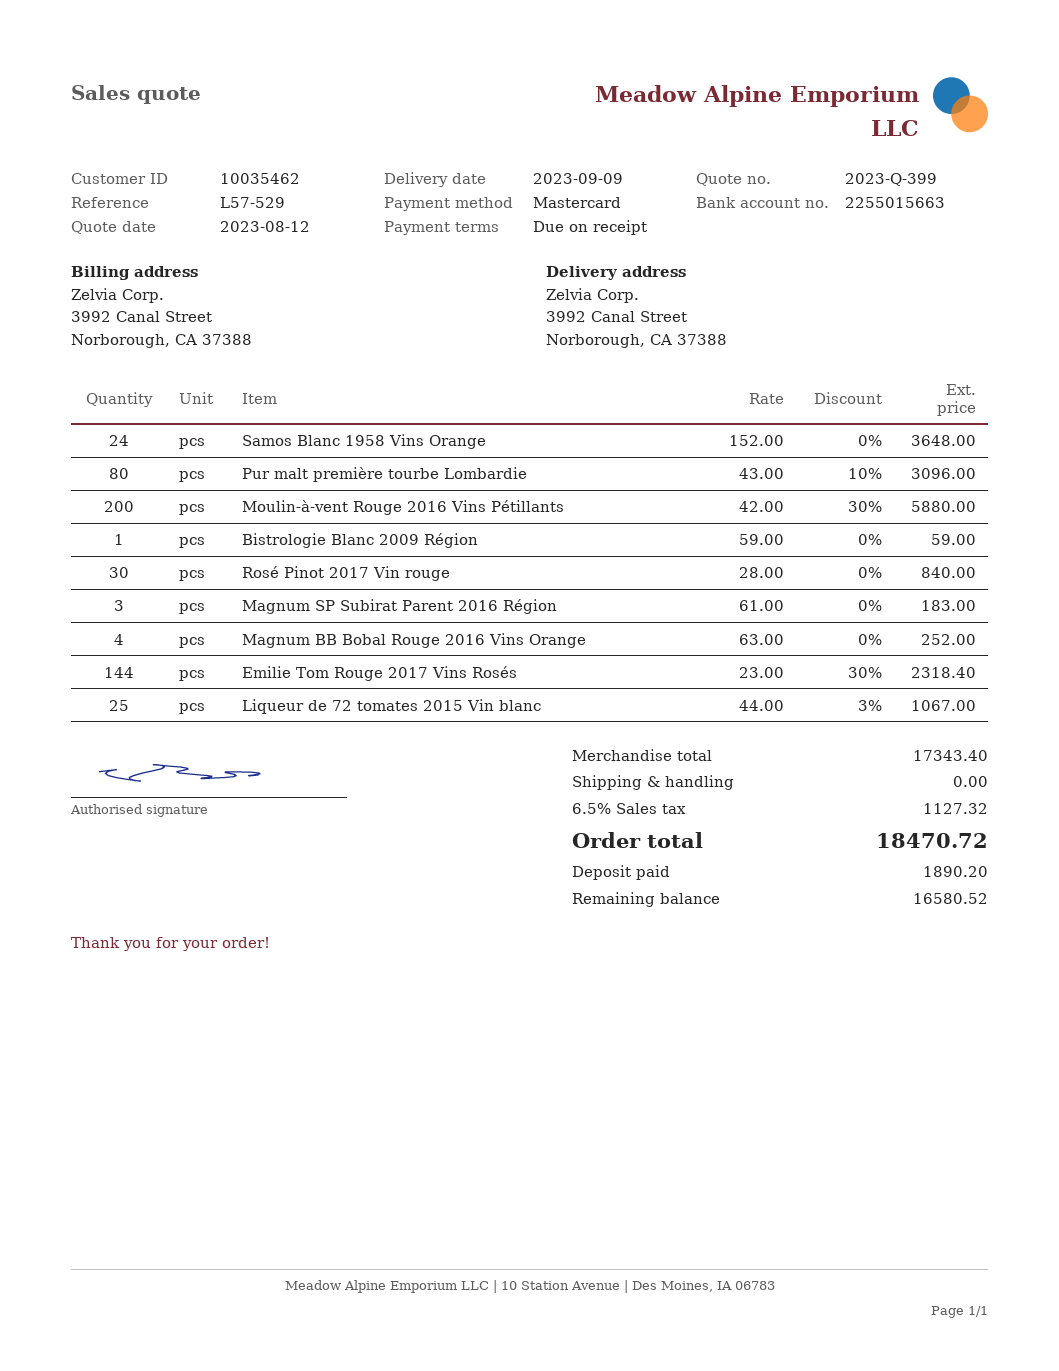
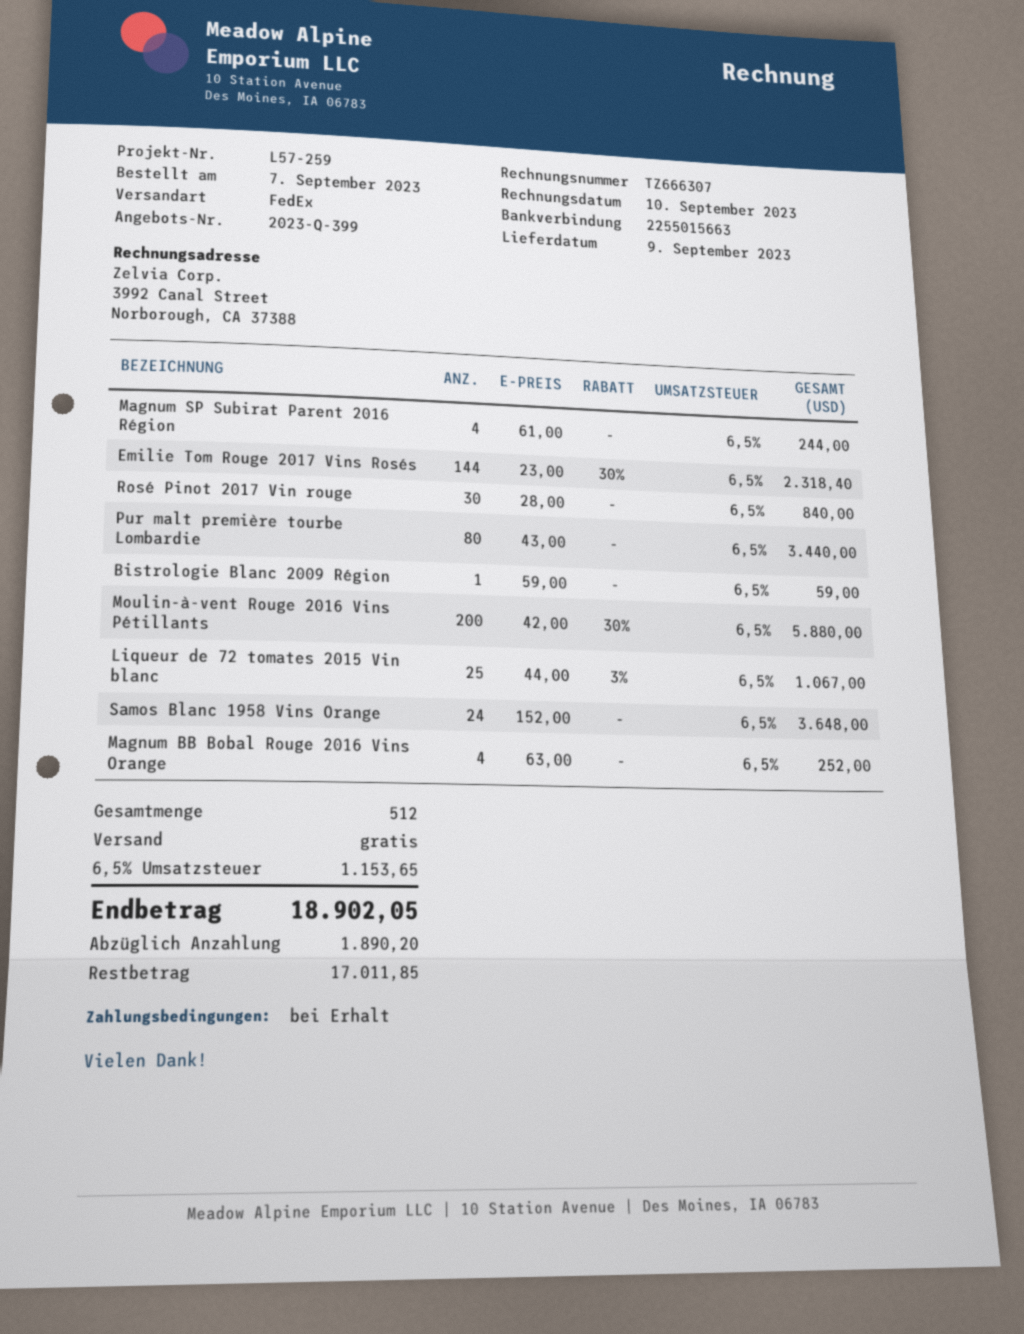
reference: L57-529 -> L57-259
Pur malt première tourbe Lombardie: 80 x 43.00 - 10% = 3096.00 -> 80 x 43.00 = 3440.00
Magnum SP Subirat Parent 2016 Région: 3 x 61.00 = 183.00 -> 4 x 61.00 = 244.00
tax: 6.5% = 1127.32 -> 6.5% = 1153.65
total: 18470.72 -> 18902.05
balance: 16580.52 -> 17011.85

